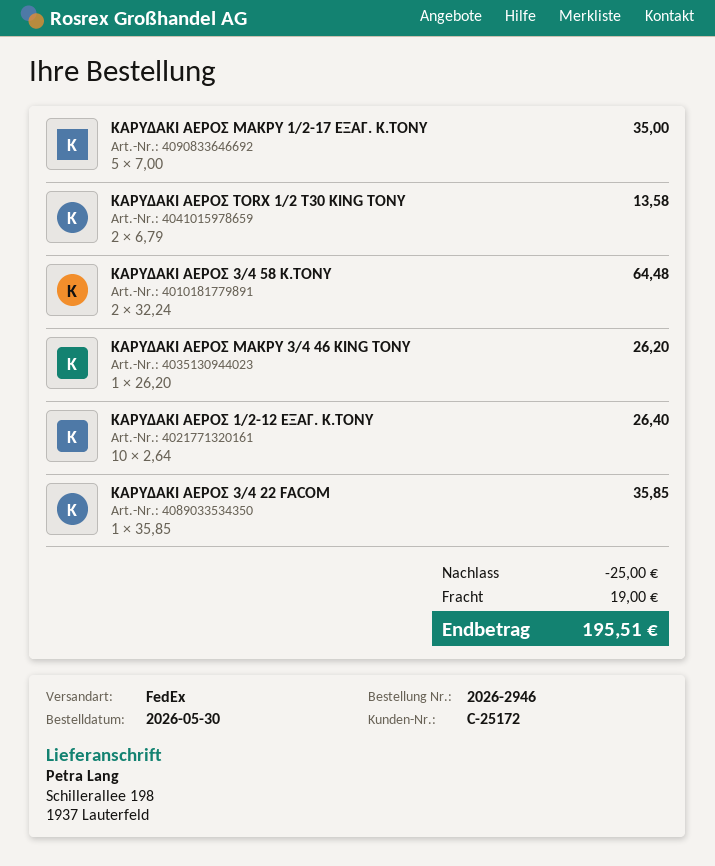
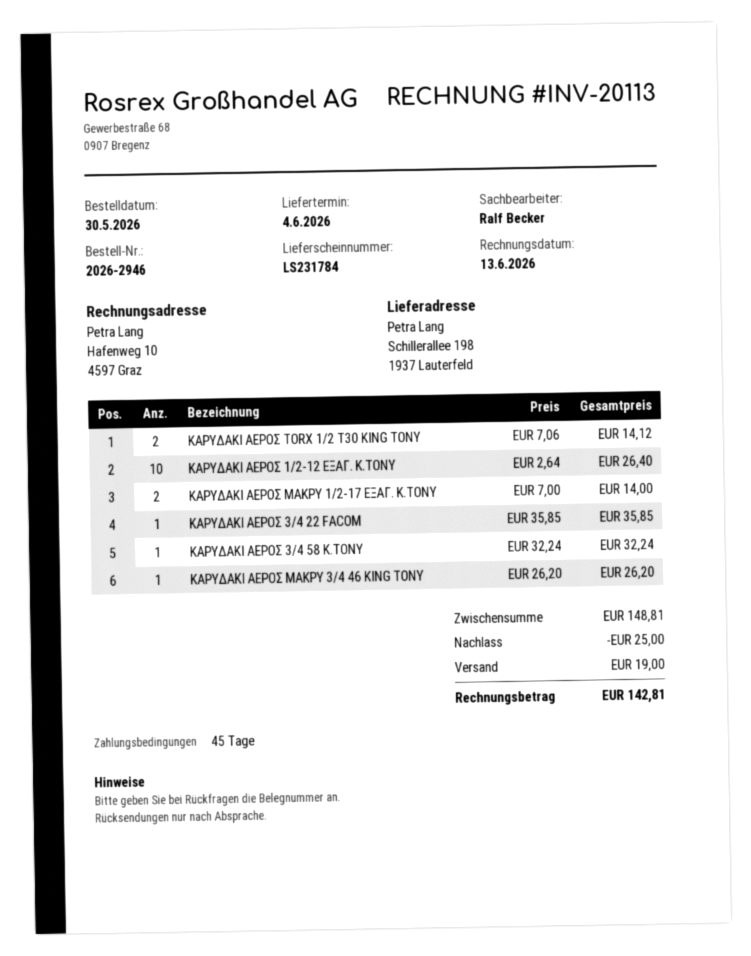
ΚΑΡΥΔΑΚΙ ΑΕΡΟΣ ΜΑΚΡΥ 1/2-17 ΕΞΑΓ. K.TONY: 5 x 7.00 = 35.00 -> 2 x 7.00 = 14.00
ΚΑΡΥΔΑΚΙ ΑΕΡΟΣ TORX 1/2 T30 KING TONY: 2 x 6.79 = 13.58 -> 2 x 7.06 = 14.12
ΚΑΡΥΔΑΚΙ ΑΕΡΟΣ 3/4 58 K.TONY: 2 x 32.24 = 64.48 -> 1 x 32.24 = 32.24
total: 195.51 -> 142.81

